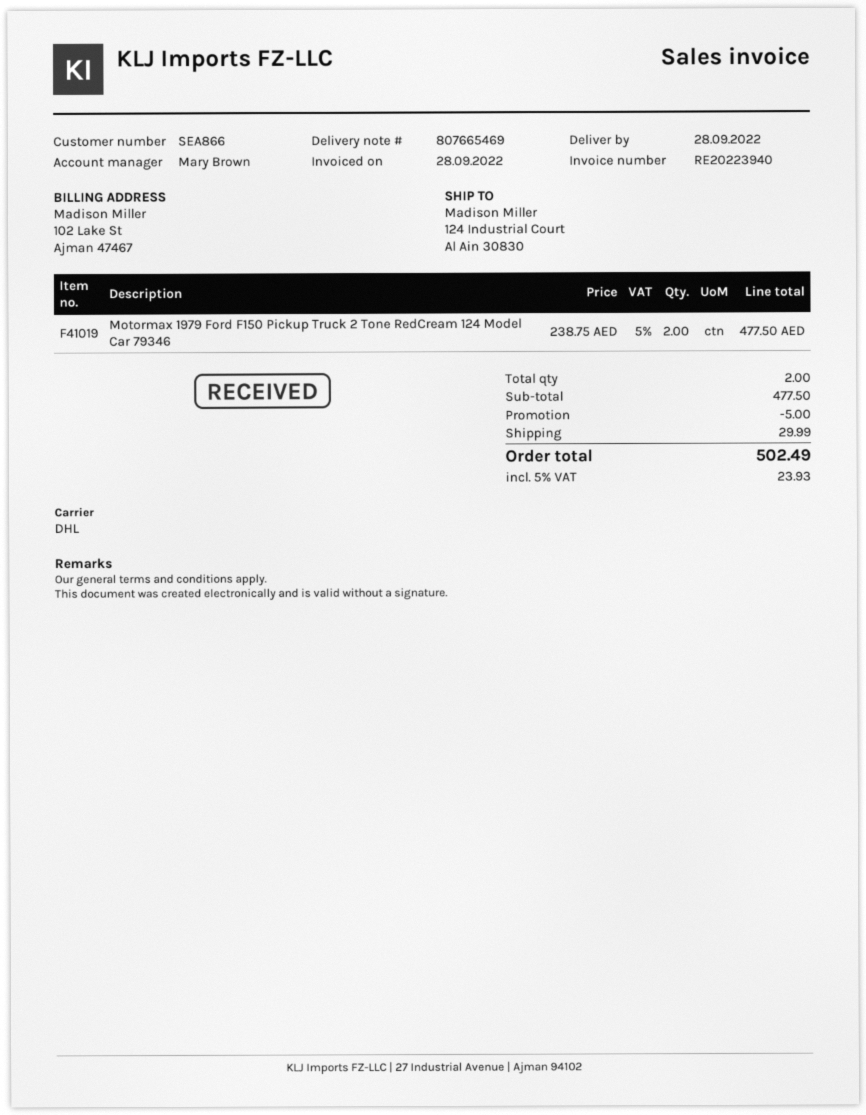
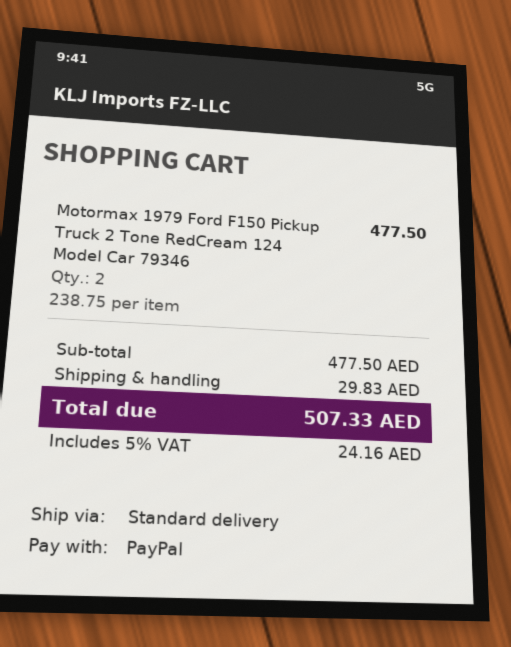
shipping method: DHL -> standard
discount: 5.00 -> none
shipping: 29.99 -> 29.83
tax: 5% = 23.93 -> 5% = 24.16
total: 502.49 -> 507.33

